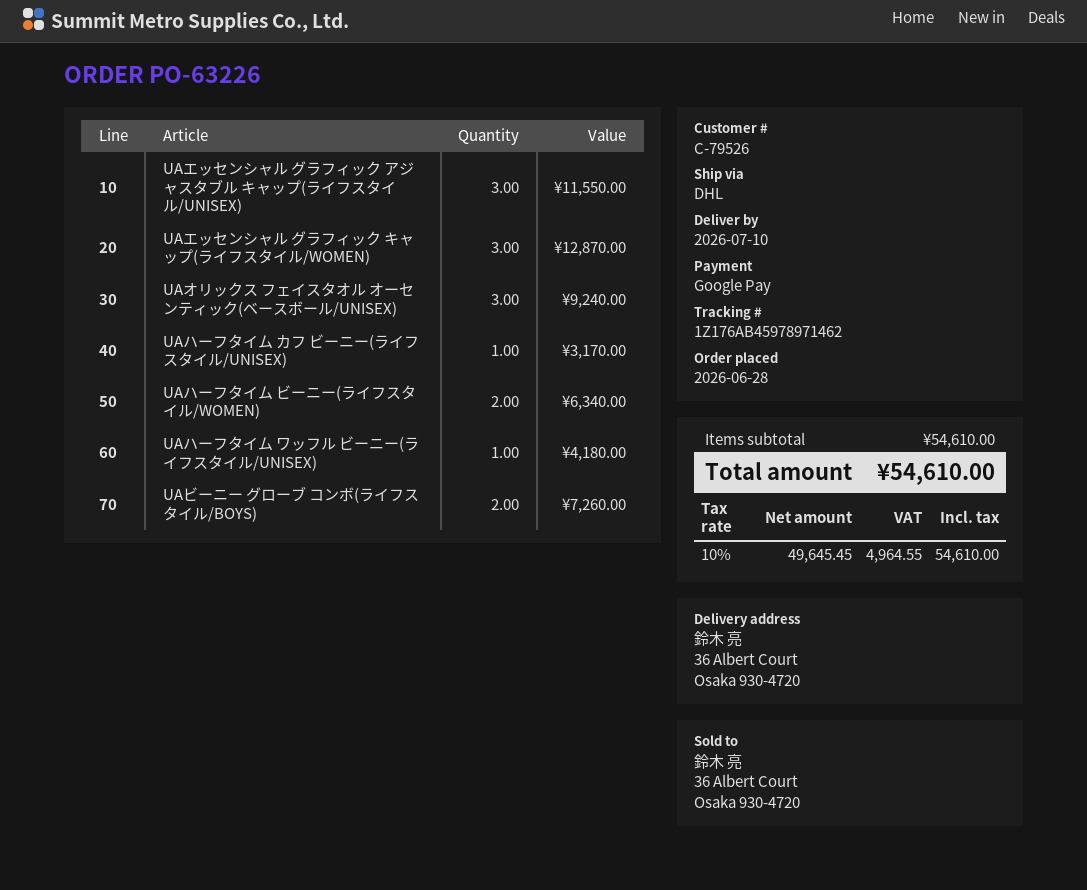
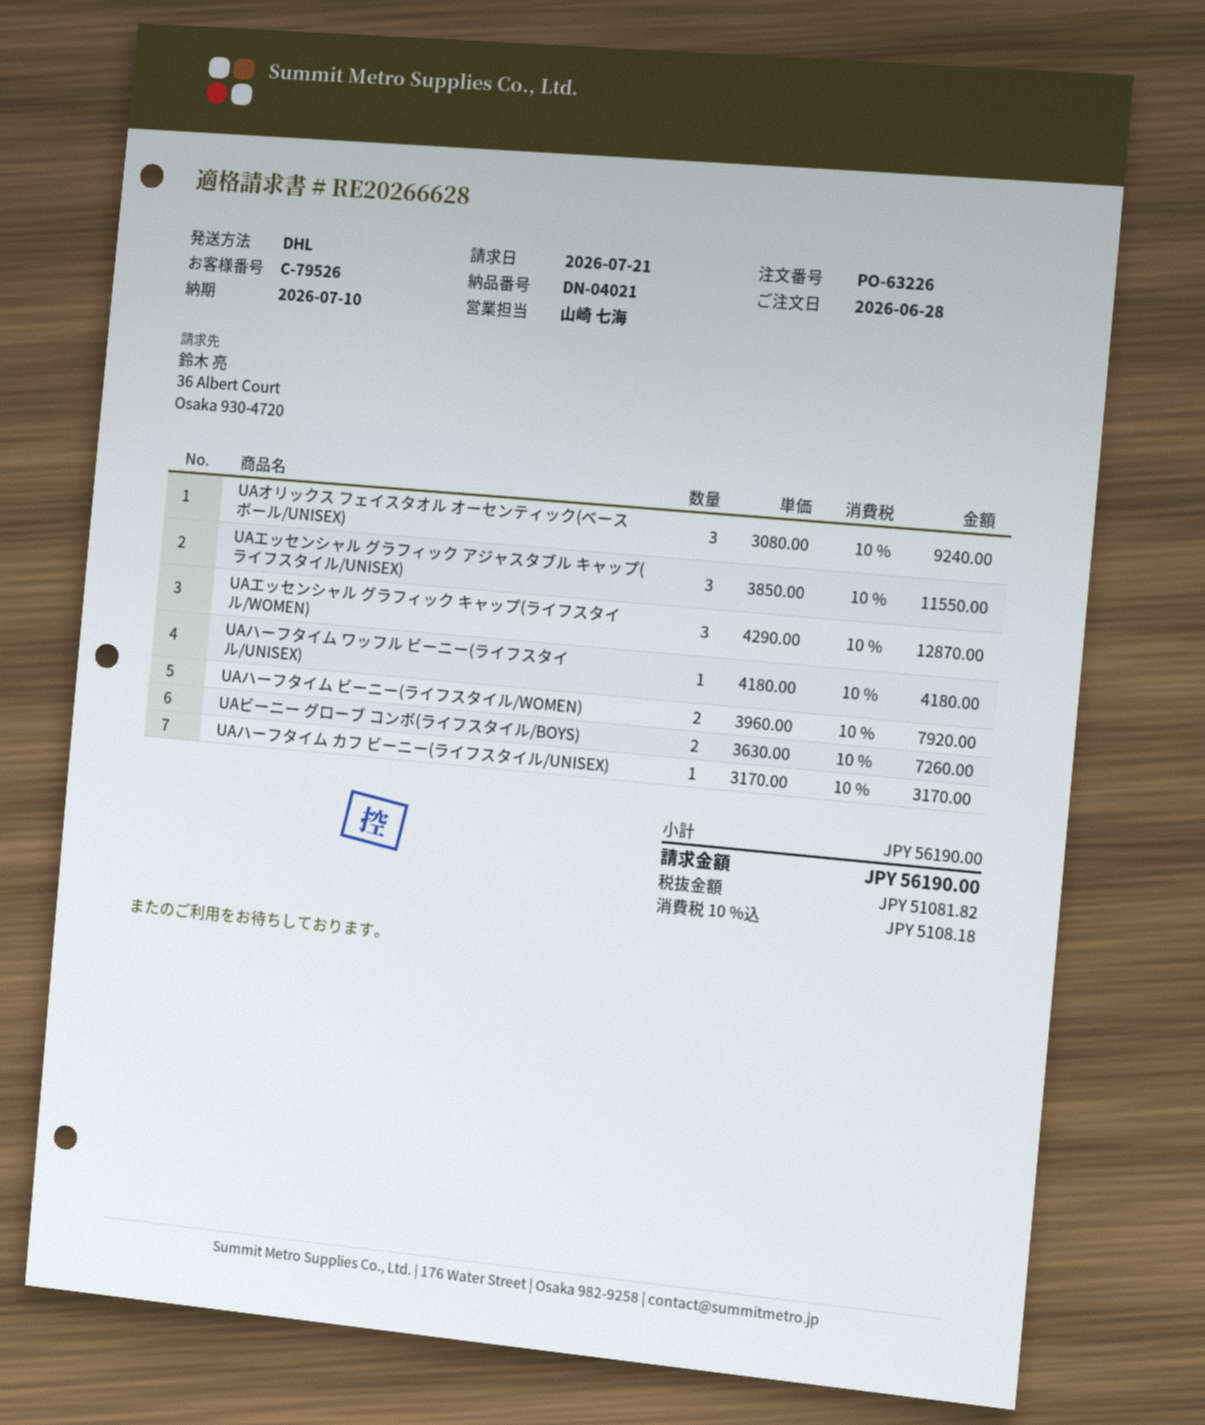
UAハーフタイム ビーニー(ライフスタイル/WOMEN): 2 for 6340.00 -> 2 for 7920.00
subtotal: 54610.00 -> 56190.00
net: 49645.45 -> 51081.82
tax: 10% = 4964.55 -> 10% = 5108.18
total: 54610.00 -> 56190.00

